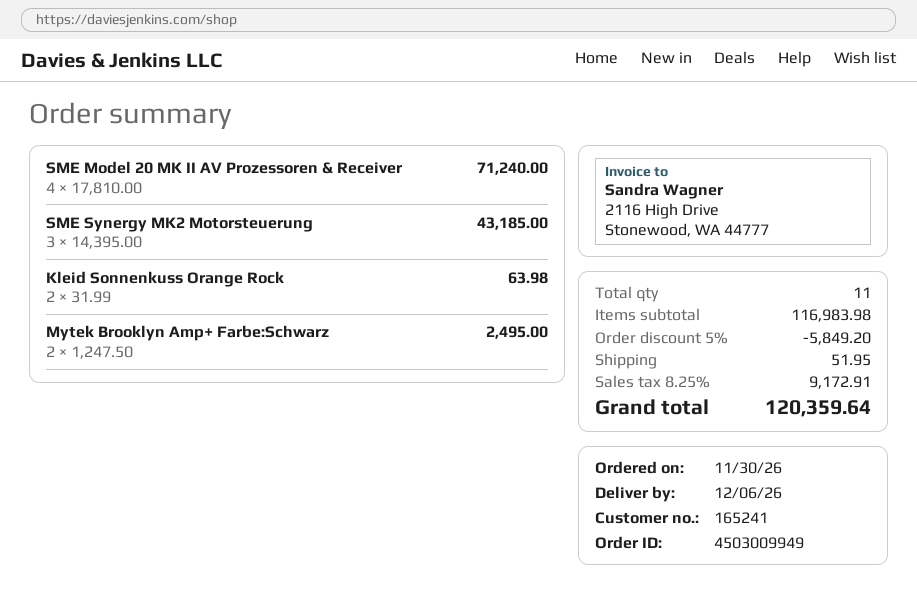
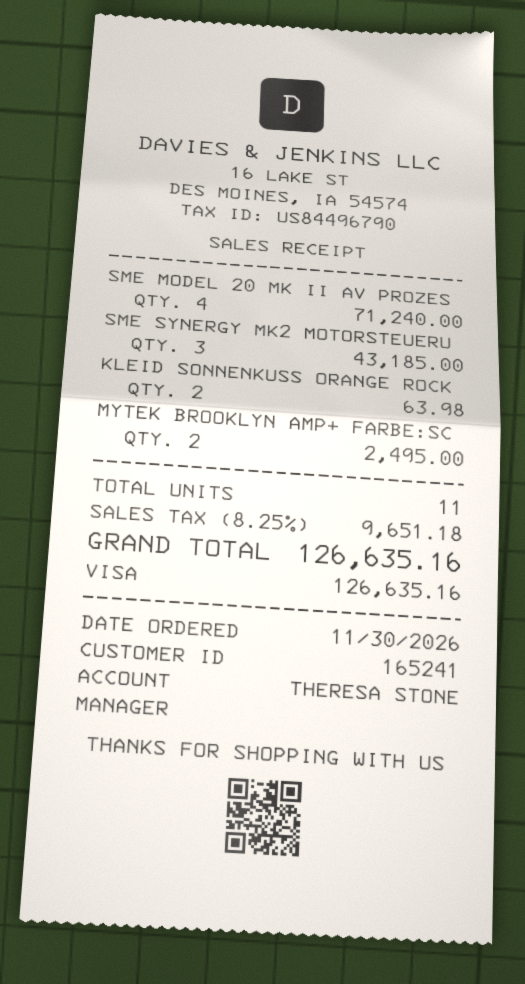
discount: 5% = 5849.20 -> none
shipping: 51.95 -> none
tax: 8.25% = 9172.91 -> 8.25% = 9651.18
total: 120359.64 -> 126635.16

